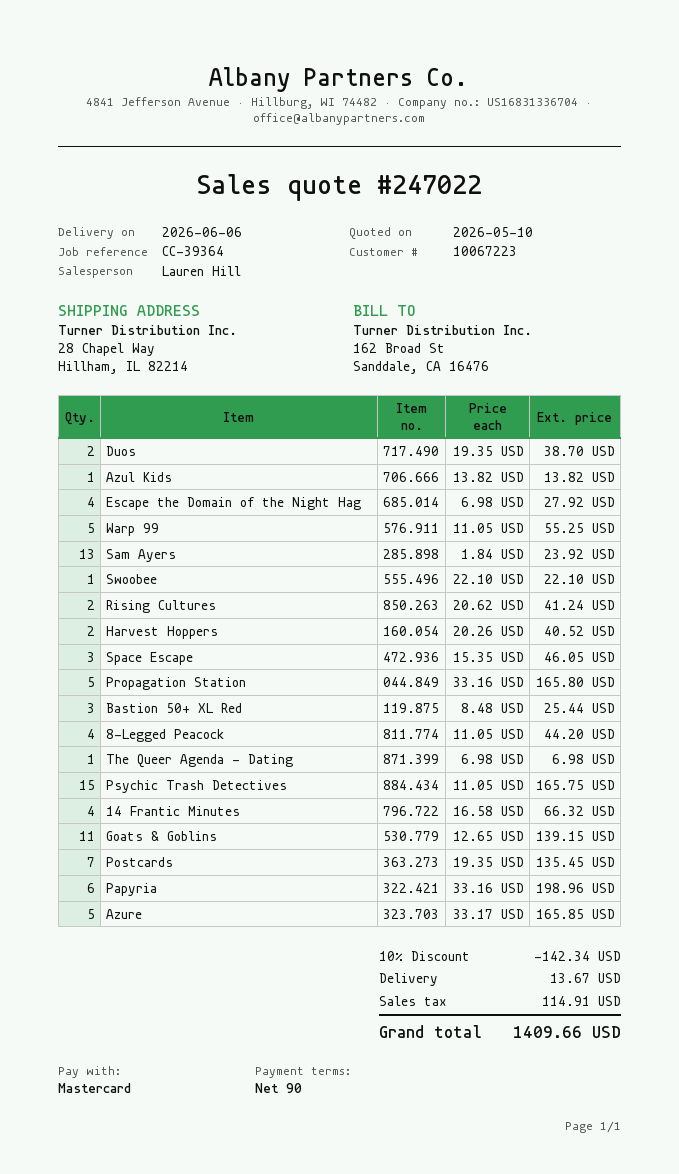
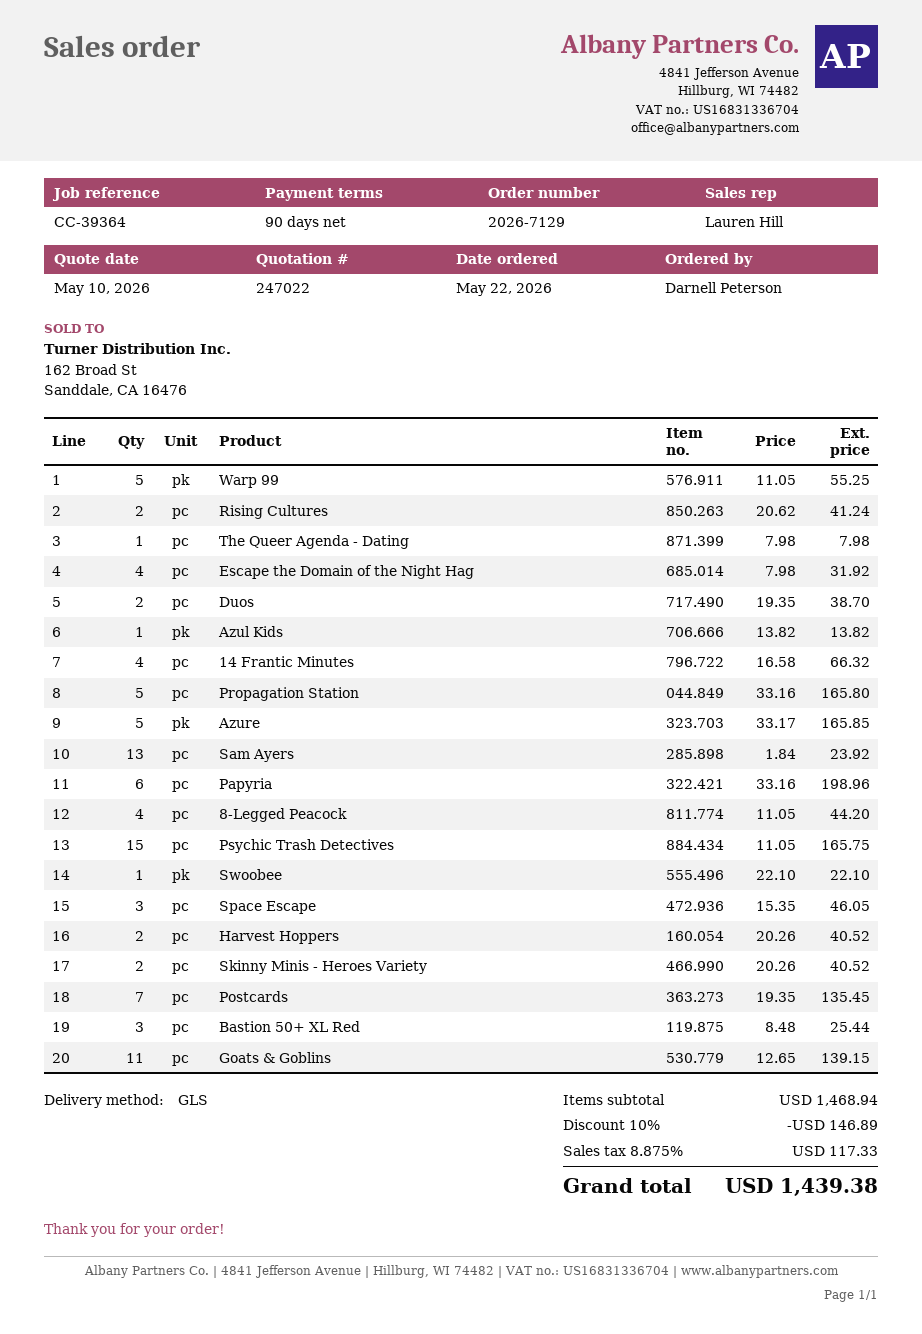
Escape the Domain of the Night Hag: 4 x 6.98 = 27.92 -> 4 x 7.98 = 31.92
The Queer Agenda - Dating: 1 x 6.98 = 6.98 -> 1 x 7.98 = 7.98
Skinny Minis - Heroes Variety: none -> 2 x 20.26 = 40.52
discount: 10% = 142.34 -> 10% = 146.89
shipping: 13.67 -> none
tax: 114.91 -> 117.33
total: 1409.66 -> 1439.38

